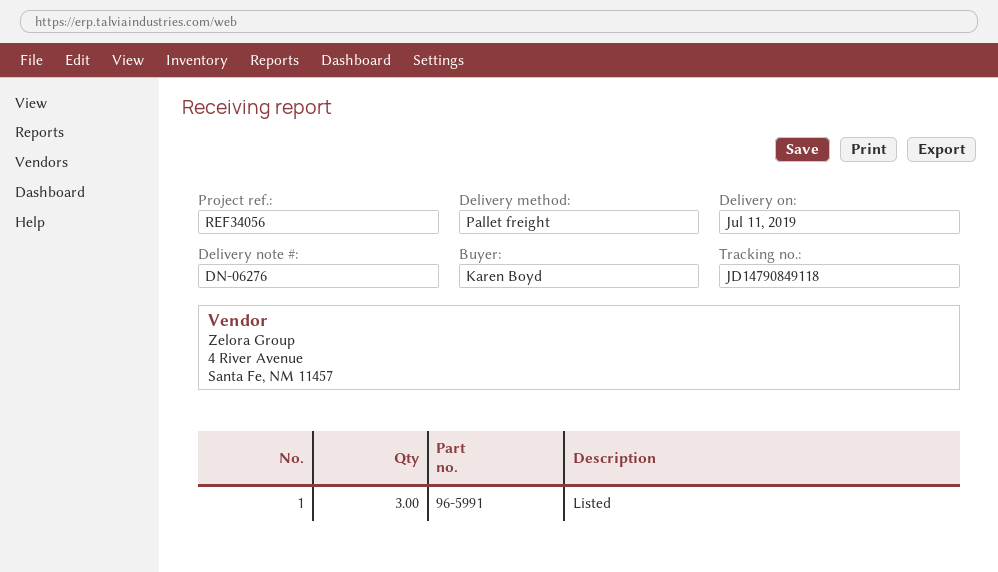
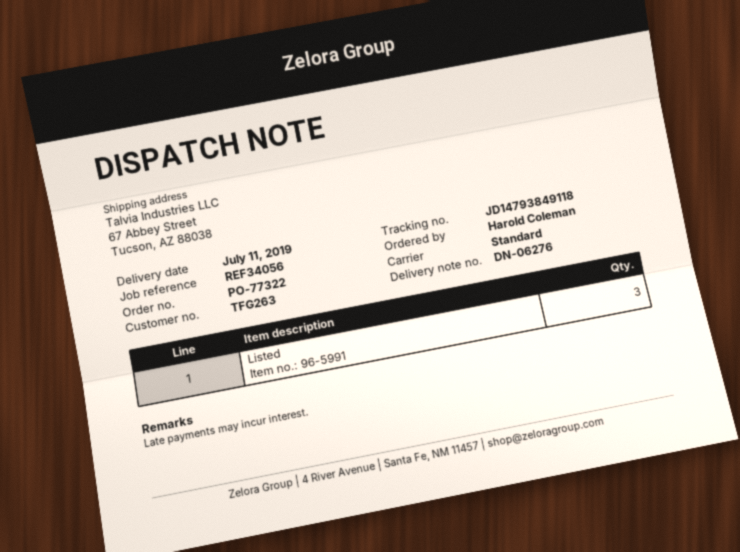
ordered by: Karen Boyd -> Harold Coleman
shipping method: pallet freight -> standard
tracking number: JD14790849118 -> JD14793849118

